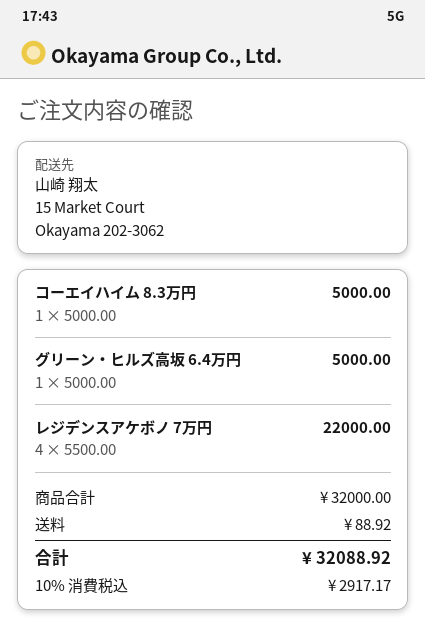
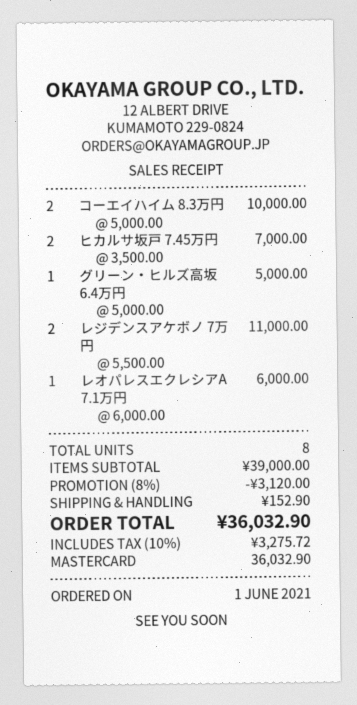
コーエイハイム 8.3万円: 1 x 5000.00 = 5000.00 -> 2 x 5000.00 = 10000.00
レジデンスアケボノ 7万円: 4 x 5500.00 = 22000.00 -> 2 x 5500.00 = 11000.00
ヒカルサ坂戸 7.45万円: none -> 2 x 3500.00 = 7000.00
レオパレスエクレシアA 7.1万円: none -> 1 x 6000.00 = 6000.00
subtotal: 32000.00 -> 39000.00
discount: none -> 8% = 3120.00
shipping: 88.92 -> 152.90
tax: 10% = 2917.17 -> 10% = 3275.72
total: 32088.92 -> 36032.90

